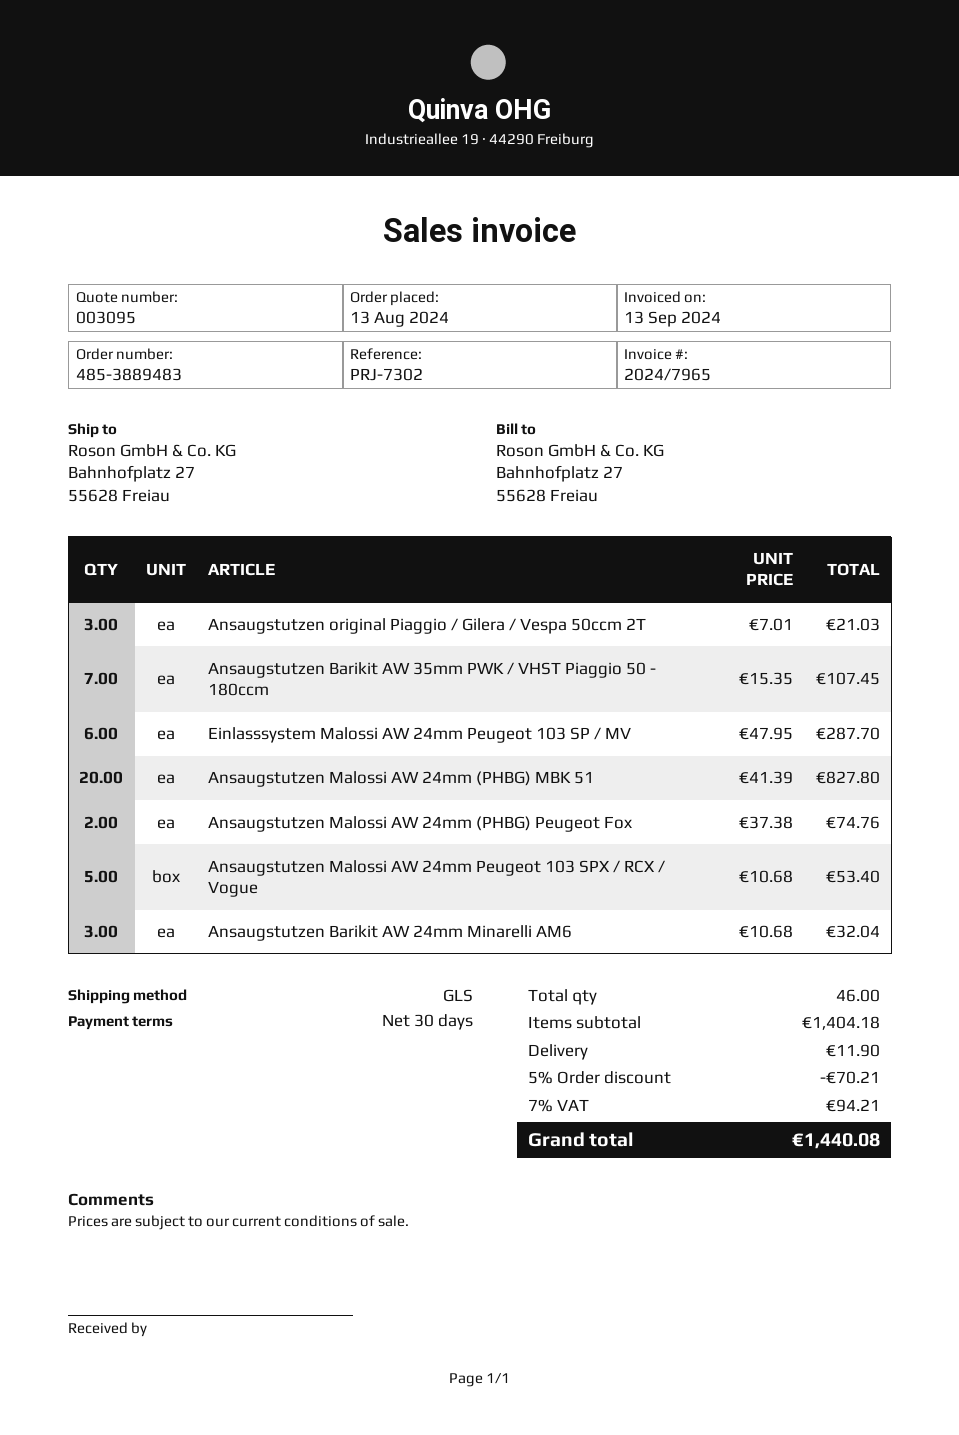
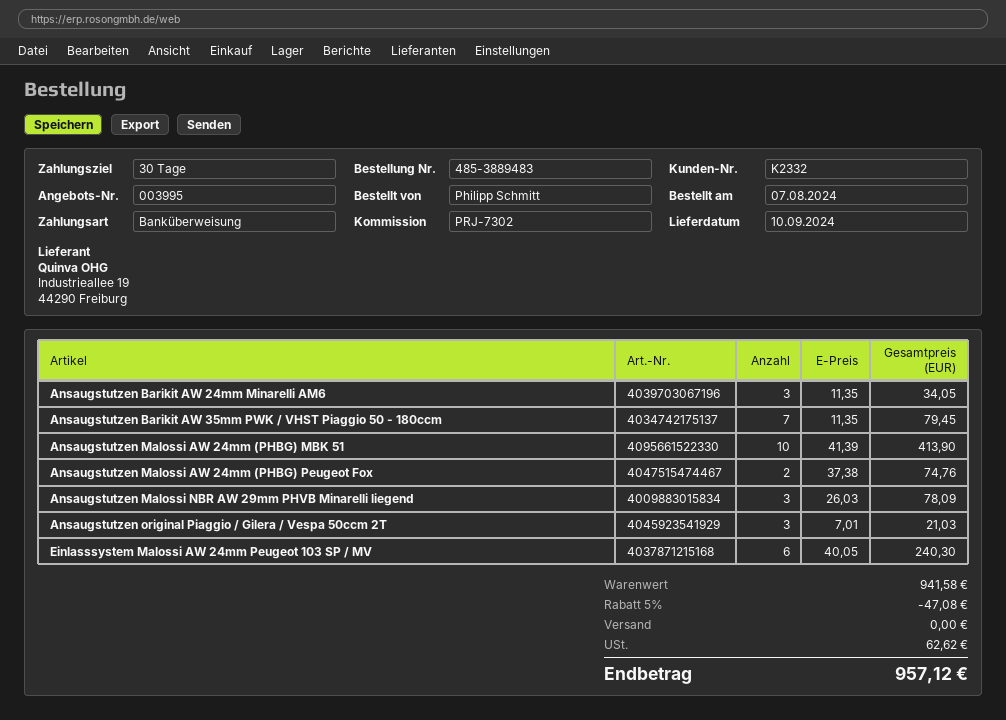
quote number: 003095 -> 003995
order date: 2024-08-13 -> 2024-08-07
Ansaugstutzen Barikit AW 35mm PWK / VHST Piaggio 50 - 180ccm: 7 x 15.35 = 107.45 -> 7 x 11.35 = 79.45
Einlasssystem Malossi AW 24mm Peugeot 103 SP / MV: 6 x 47.95 = 287.70 -> 6 x 40.05 = 240.30
Ansaugstutzen Malossi AW 24mm (PHBG) MBK 51: 20 x 41.39 = 827.80 -> 10 x 41.39 = 413.90
Ansaugstutzen Malossi AW 24mm Peugeot 103 SPX / RCX / Vogue: 5 x 10.68 = 53.40 -> none
Ansaugstutzen Barikit AW 24mm Minarelli AM6: 3 x 10.68 = 32.04 -> 3 x 11.35 = 34.05
Ansaugstutzen Malossi NBR AW 29mm PHVB Minarelli liegend: none -> 3 x 26.03 = 78.09
subtotal: 1404.18 -> 941.58
discount: 5% = 70.21 -> 5% = 47.08
shipping: 11.90 -> 0.00
tax: 94.21 -> 62.62
total: 1440.08 -> 957.12

